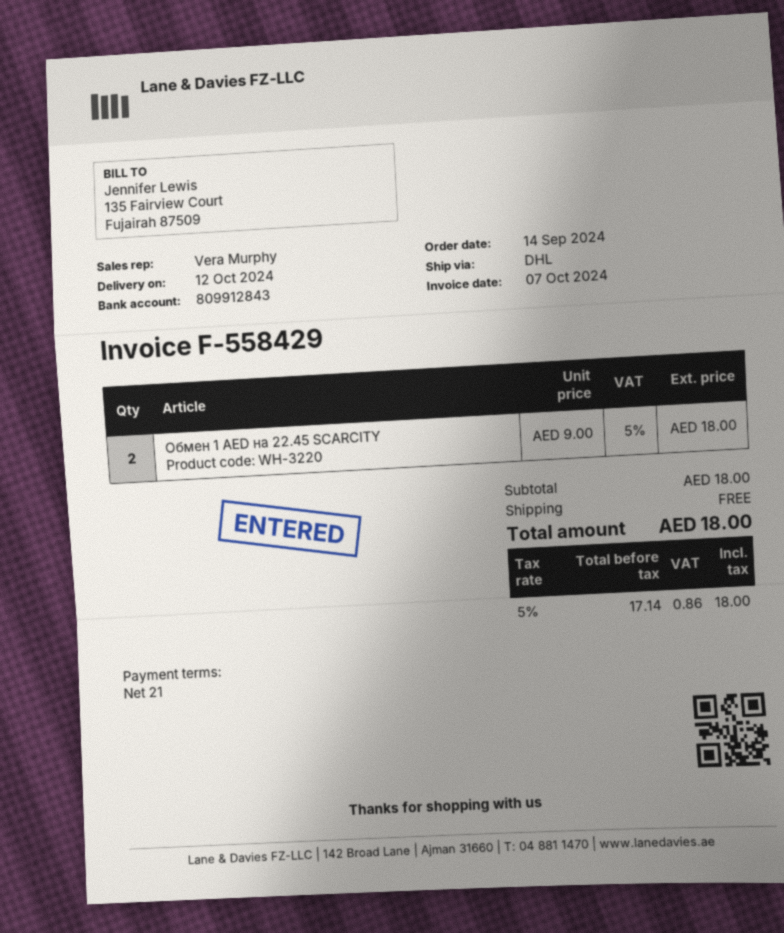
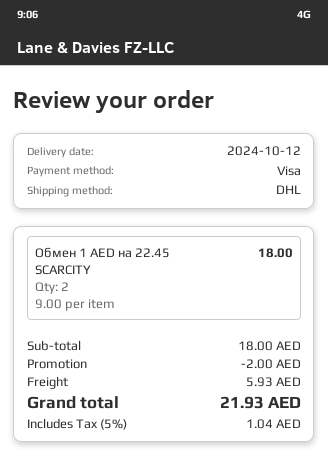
discount: none -> 2.00
shipping: 0.00 -> 5.93
tax: 5% = 0.86 -> 5% = 1.04
total: 18.00 -> 21.93

